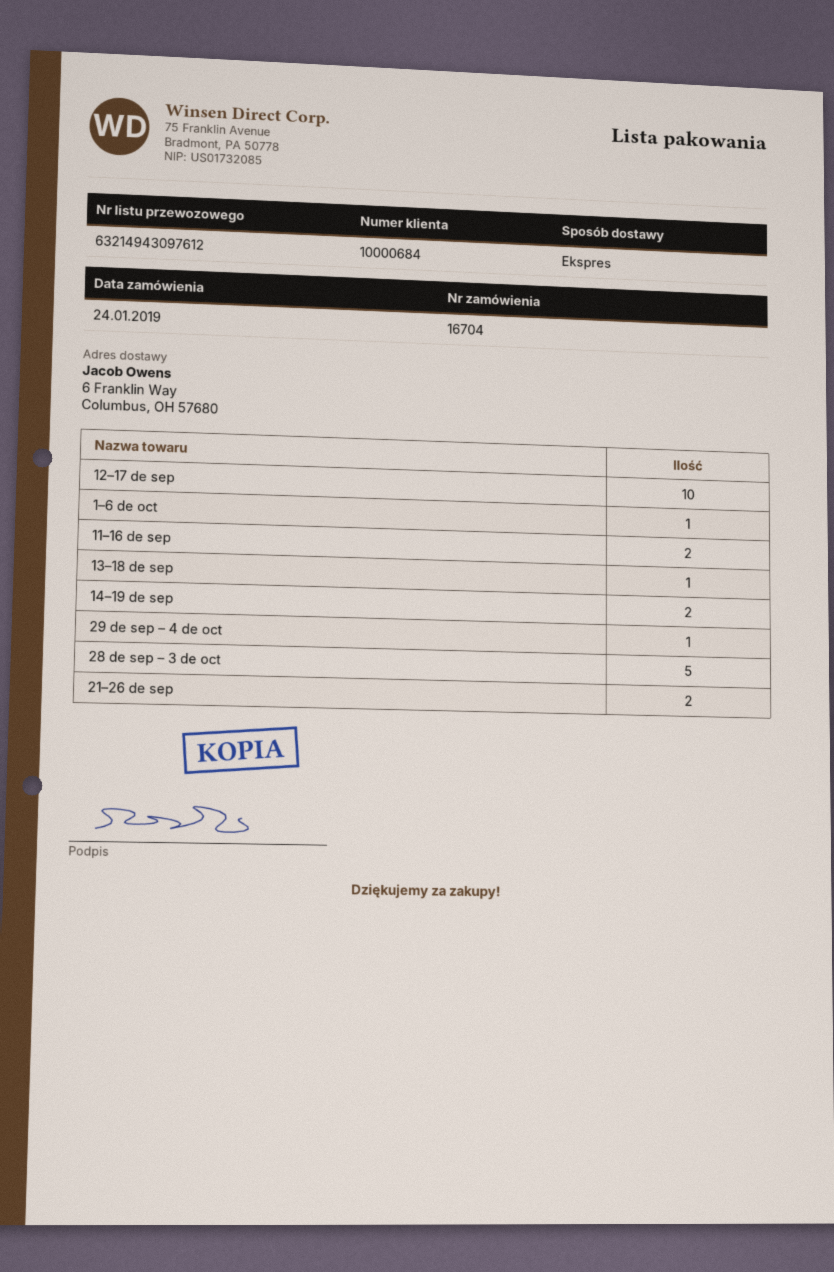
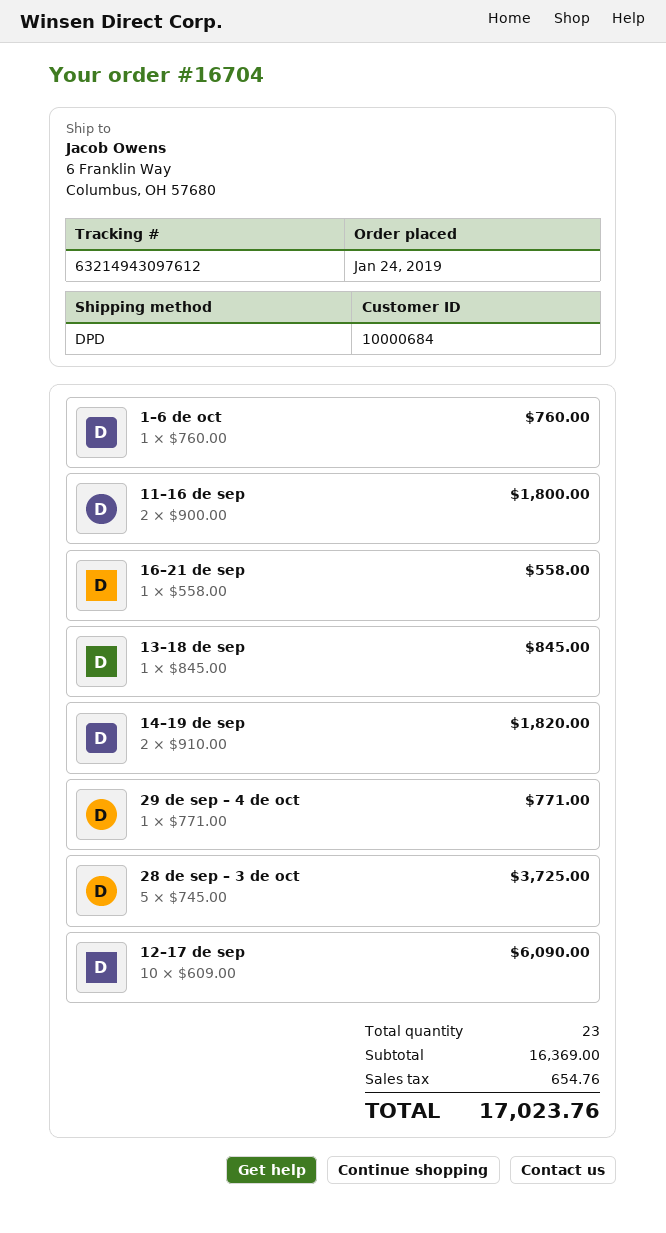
shipping method: express -> DPD
21–26 de sep: 2 -> none
16–21 de sep: none -> 1

